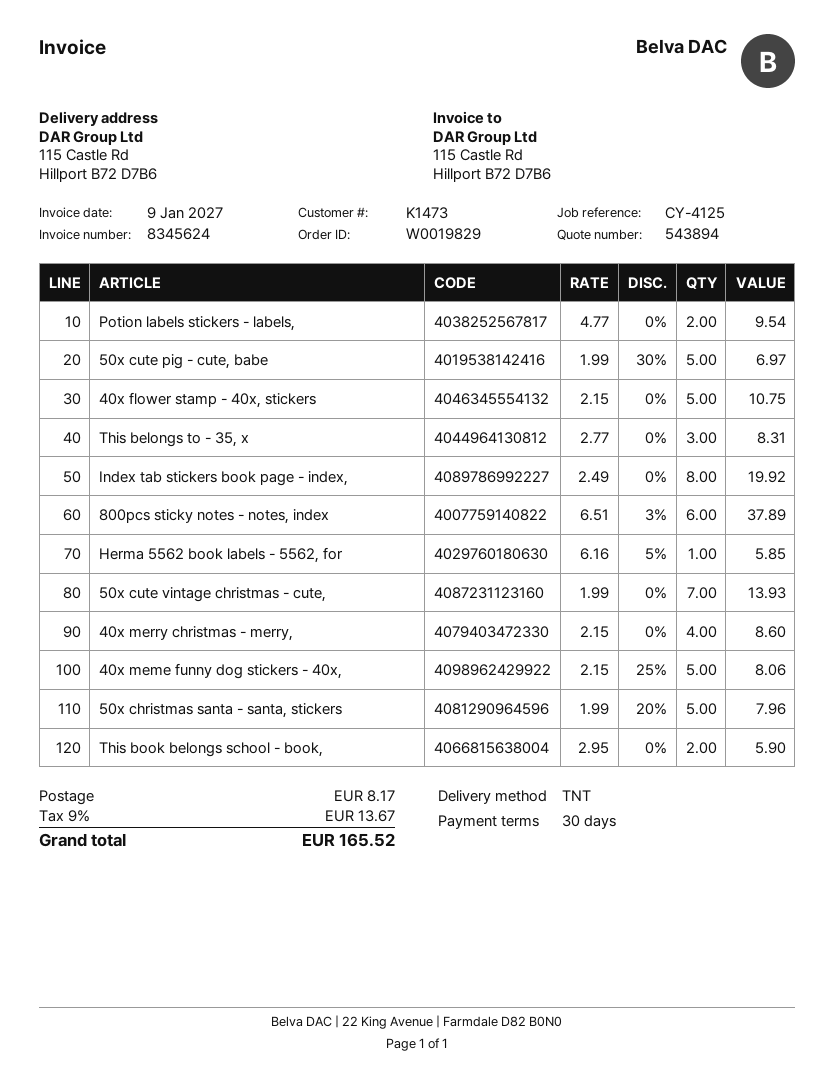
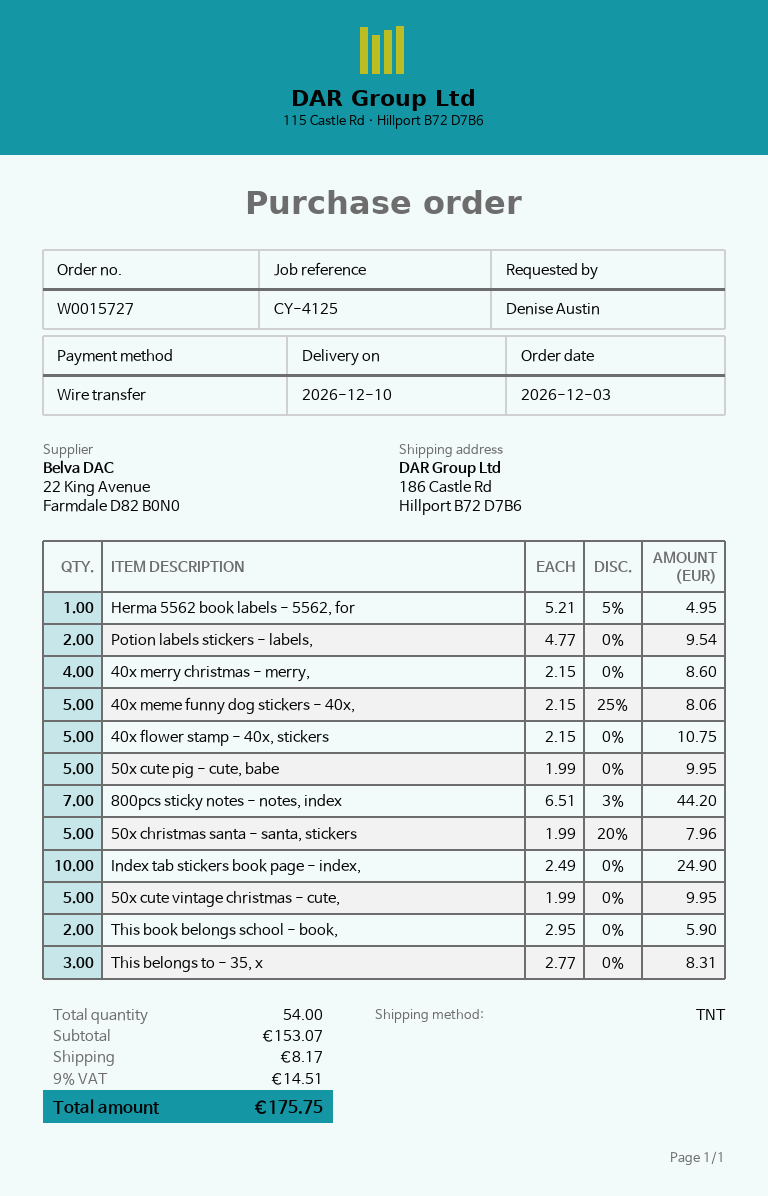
order number: W0019829 -> W0015727
ship to: 115 Castle Rd, Hillport B72 D7B6 -> 186 Castle Rd, Hillport B72 D7B6
50x cute pig - cute, babe: 5 x 1.99 - 30% = 6.97 -> 5 x 1.99 = 9.95
Index tab stickers book page - index,: 8 x 2.49 = 19.92 -> 10 x 2.49 = 24.90
800pcs sticky notes - notes, index: 6 x 6.51 - 3% = 37.89 -> 7 x 6.51 - 3% = 44.20
Herma 5562 book labels - 5562, for: 1 x 6.16 - 5% = 5.85 -> 1 x 5.21 - 5% = 4.95
50x cute vintage christmas - cute,: 7 x 1.99 = 13.93 -> 5 x 1.99 = 9.95
tax: 9% = 13.67 -> 9% = 14.51
total: 165.52 -> 175.75

